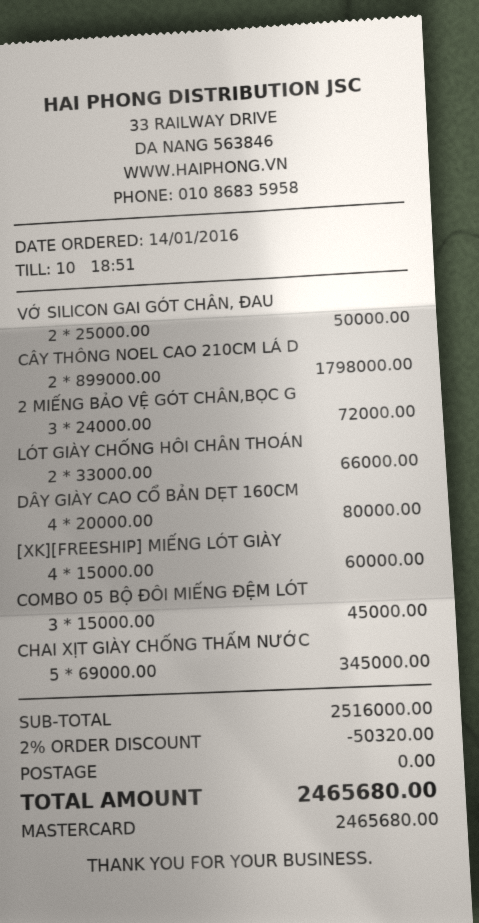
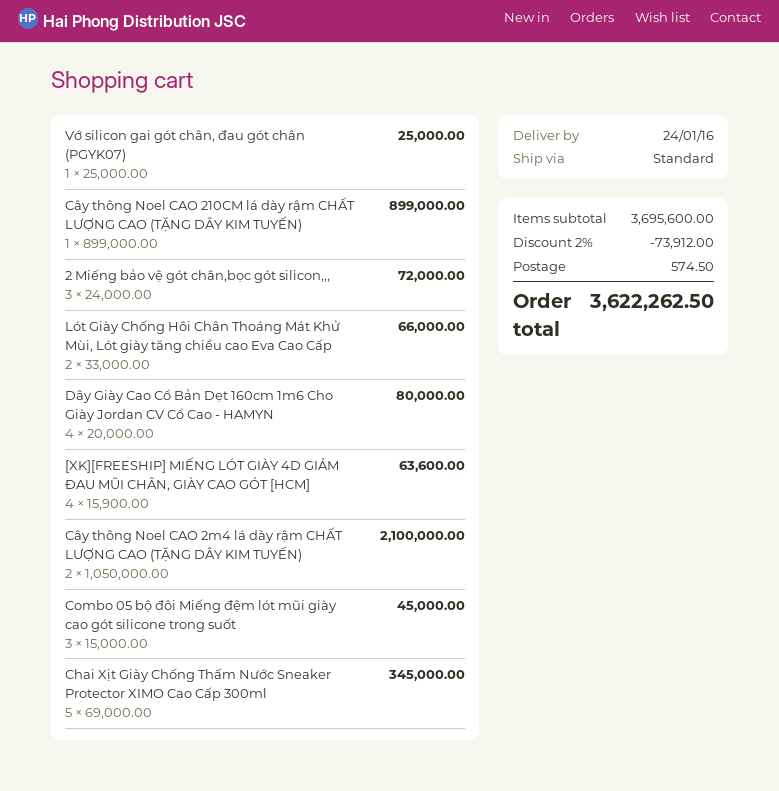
VỚ SILICON GAI GÓT CHÂN, ĐAU: 2 x 25000.00 = 50000.00 -> 1 x 25000.00 = 25000.00
CÂY THÔNG NOEL CAO 210CM LÁ D: 2 x 899000.00 = 1798000.00 -> 1 x 899000.00 = 899000.00
[XK][FREESHIP] MIẾNG LÓT GIÀY: 4 x 15000.00 = 60000.00 -> 4 x 15900.00 = 63600.00
Cây thông Noel CAO 2m4 lá dày rậm CHẤT LƯỢNG CAO (TẶNG DÂY KIM TUYẾN): none -> 2 x 1050000.00 = 2100000.00
subtotal: 2516000.00 -> 3695600.00
discount: 2% = 50320.00 -> 2% = 73912.00
shipping: 0.00 -> 574.50
total: 2465680.00 -> 3622262.50

